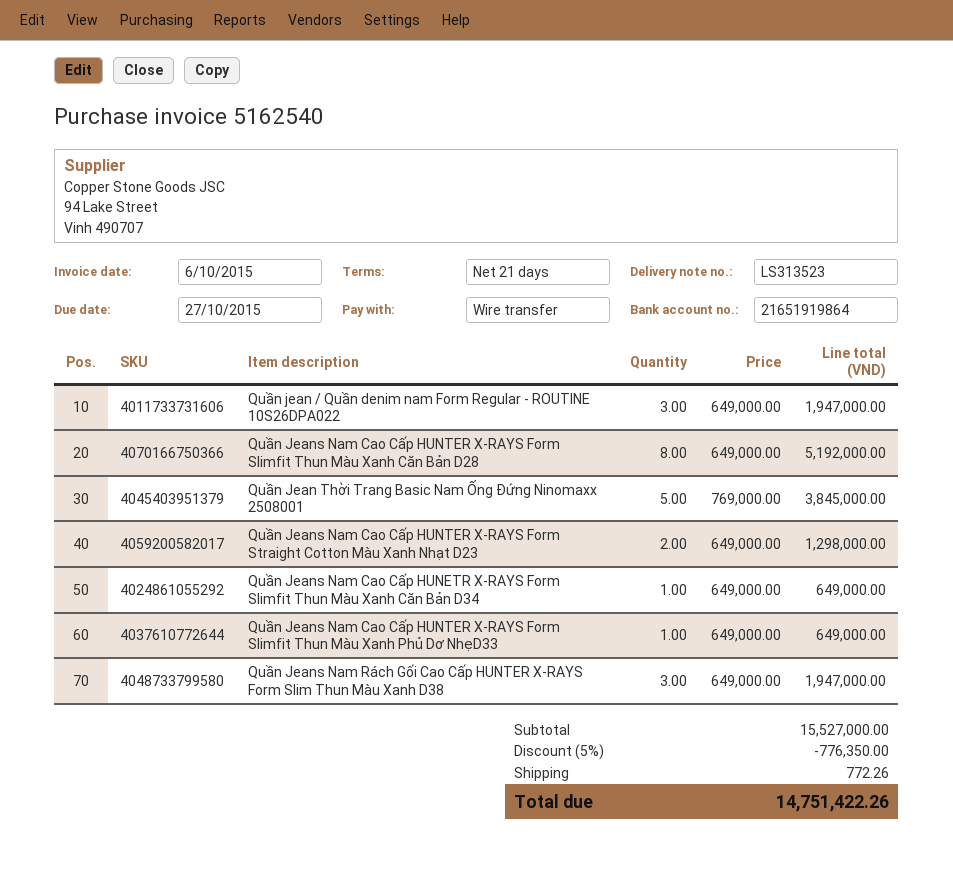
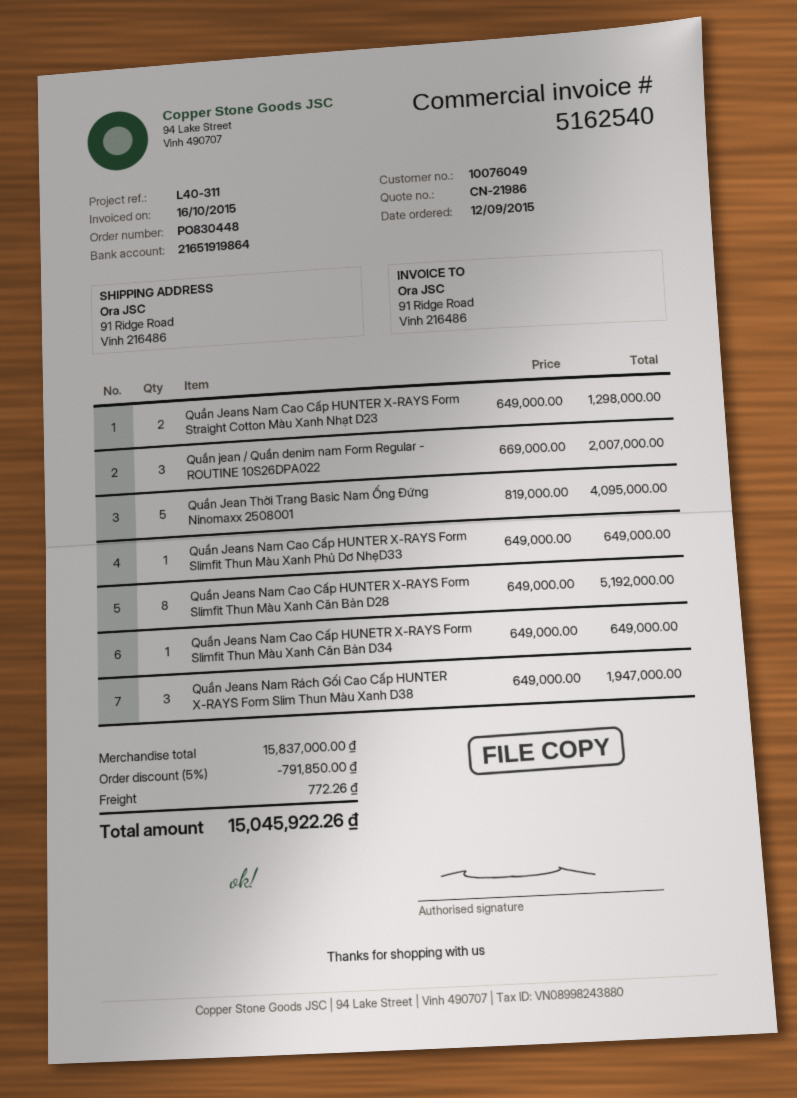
invoice date: 2015-10-06 -> 2015-10-16
Quần jean / Quần denim nam Form Regular - ROUTINE 10S26DPA022: 3 x 649000.00 = 1947000.00 -> 3 x 669000.00 = 2007000.00
Quần Jean Thời Trang Basic Nam Ống Đứng Ninomaxx 2508001: 5 x 769000.00 = 3845000.00 -> 5 x 819000.00 = 4095000.00
subtotal: 15527000.00 -> 15837000.00
discount: 5% = 776350.00 -> 5% = 791850.00
total: 14751422.26 -> 15045922.26

